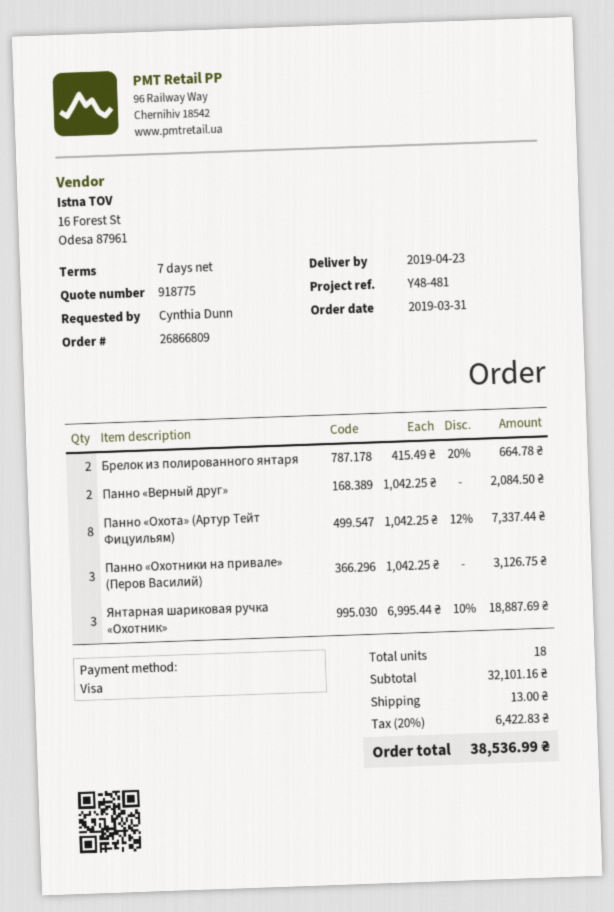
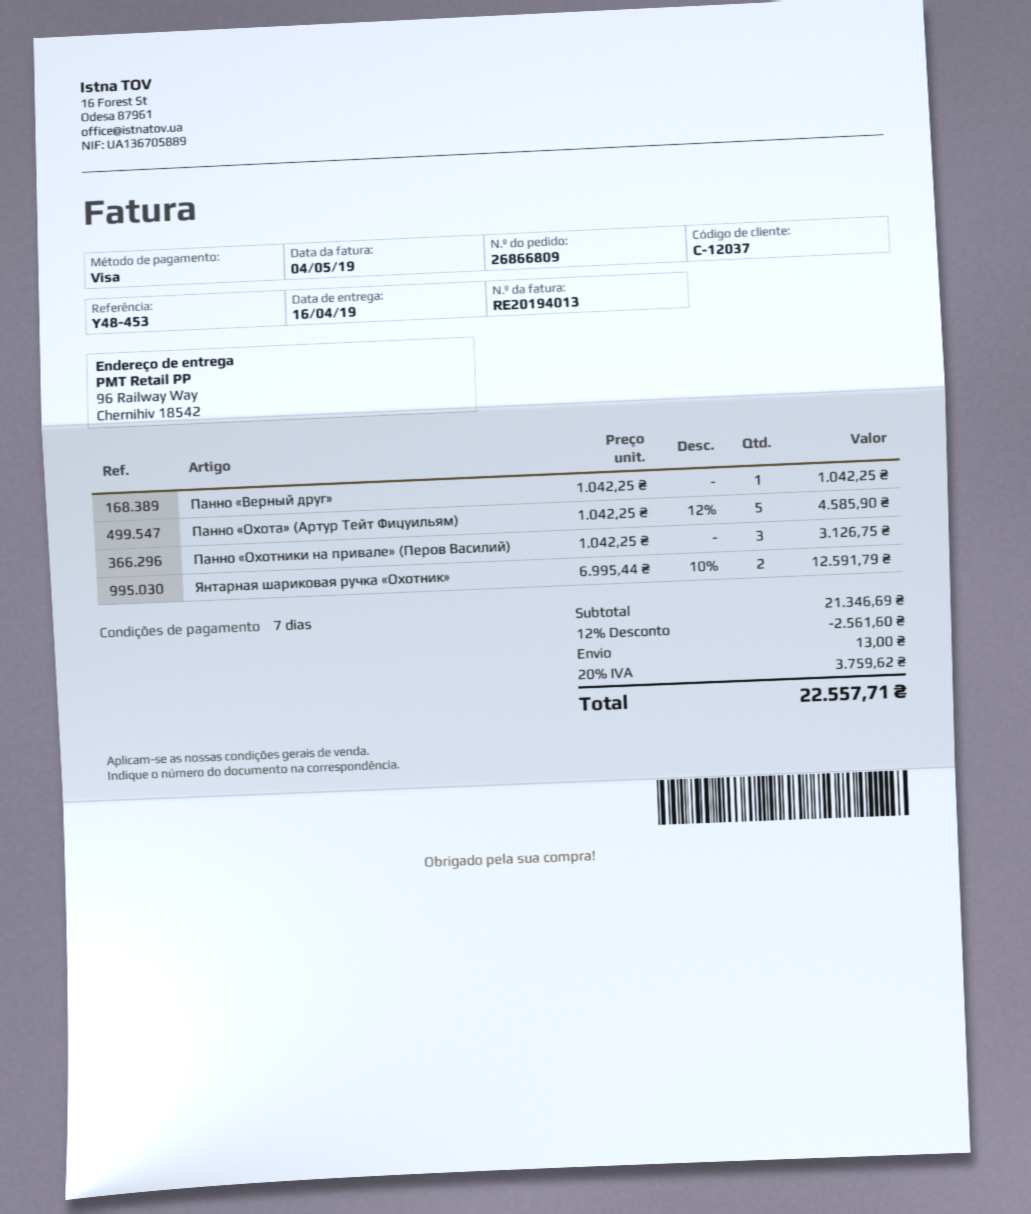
delivery date: 2019-04-23 -> 2019-04-16
reference: Y48-481 -> Y48-453
Брелок из полированного янтаря: 2 x 415.49 - 20% = 664.78 -> none
Панно «Верный друг»: 2 x 1042.25 = 2084.50 -> 1 x 1042.25 = 1042.25
Панно «Охота» (Артур Тейт Фицуильям): 8 x 1042.25 - 12% = 7337.44 -> 5 x 1042.25 - 12% = 4585.90
Янтарная шариковая ручка «Охотник»: 3 x 6995.44 - 10% = 18887.69 -> 2 x 6995.44 - 10% = 12591.79
subtotal: 32101.16 -> 21346.69
discount: none -> 12% = 2561.60
tax: 20% = 6422.83 -> 20% = 3759.62
total: 38536.99 -> 22557.71

